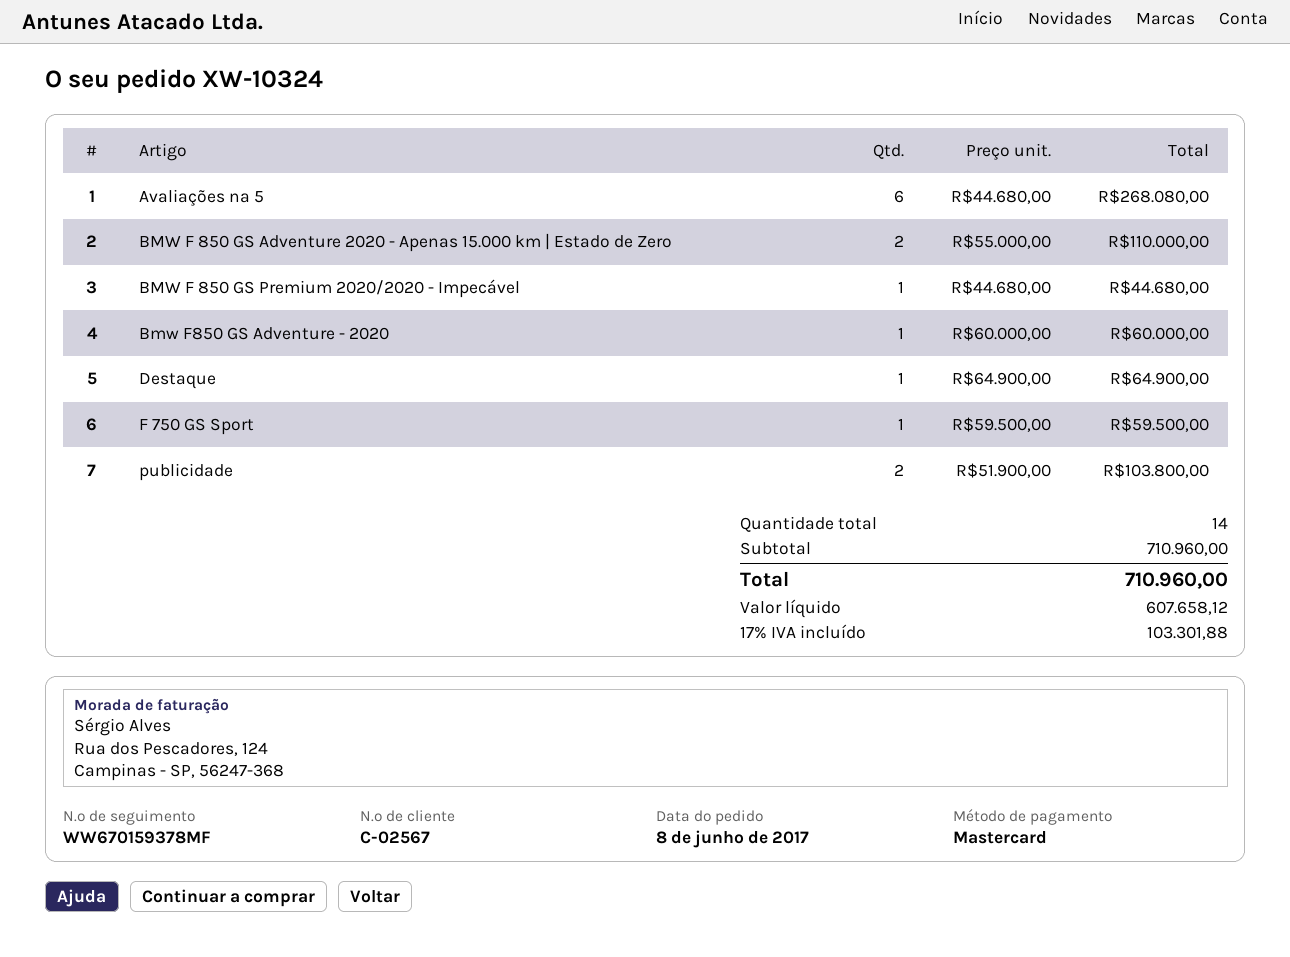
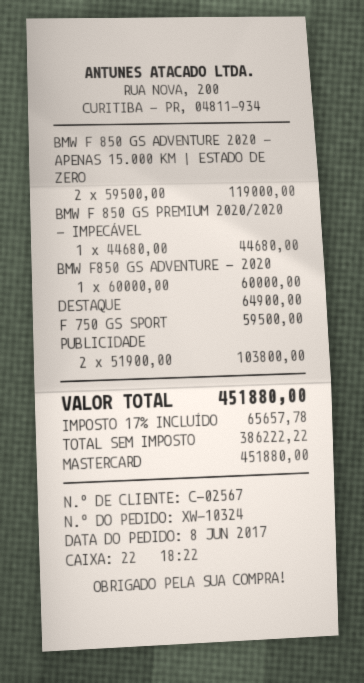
Avaliações na 5: 6 x 44680.00 = 268080.00 -> none
BMW F 850 GS Adventure 2020 - Apenas 15.000 km | Estado de Zero: 2 x 55000.00 = 110000.00 -> 2 x 59500.00 = 119000.00
net: 607658.12 -> 386222.22
tax: 17% = 103301.88 -> 17% = 65657.78
total: 710960.00 -> 451880.00

